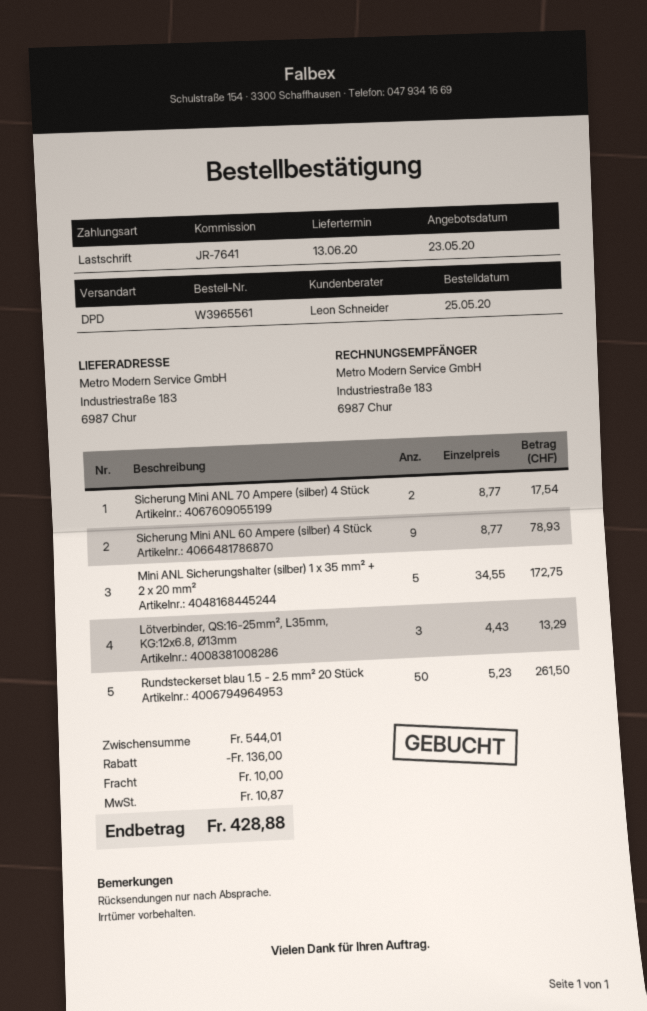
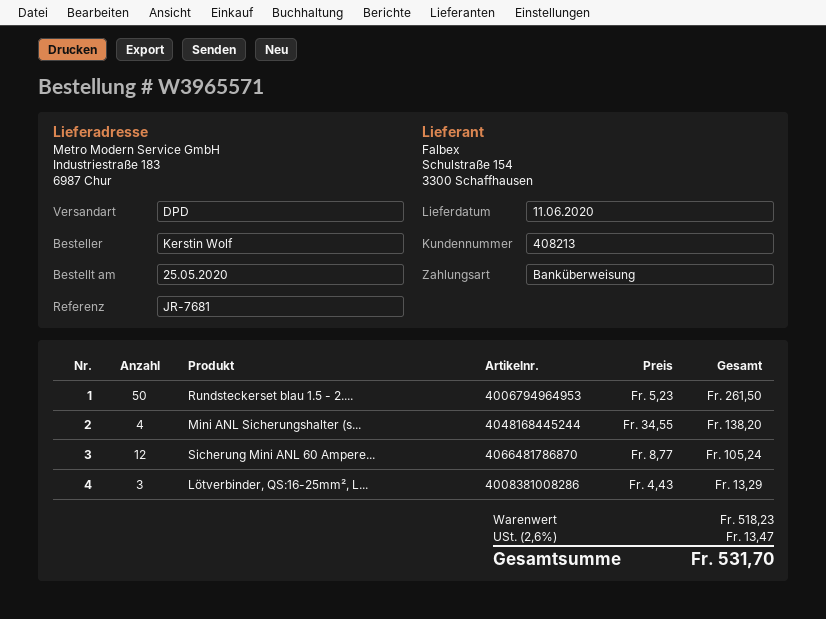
order number: W3965561 -> W3965571
delivery date: 2020-06-13 -> 2020-06-11
reference: JR-7641 -> JR-7681
payment method: direct debit -> bank transfer
Sicherung Mini ANL 70 Ampere (silber) 4 Stück: 2 x 8.77 = 17.54 -> none
Sicherung Mini ANL 60 Ampere (silber) 4 Stück: 9 x 8.77 = 78.93 -> 12 x 8.77 = 105.24
Mini ANL Sicherungshalter (silber) 1 x 35 mm² + 2 x 20 mm²: 5 x 34.55 = 172.75 -> 4 x 34.55 = 138.20
subtotal: 544.01 -> 518.23
discount: 136.00 -> none
shipping: 10.00 -> none
tax: 10.87 -> 13.47
total: 428.88 -> 531.70

